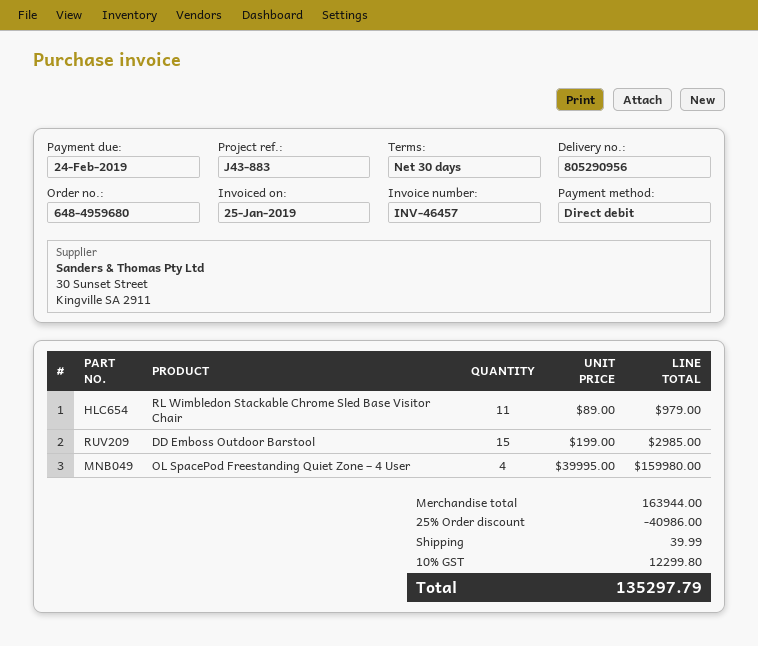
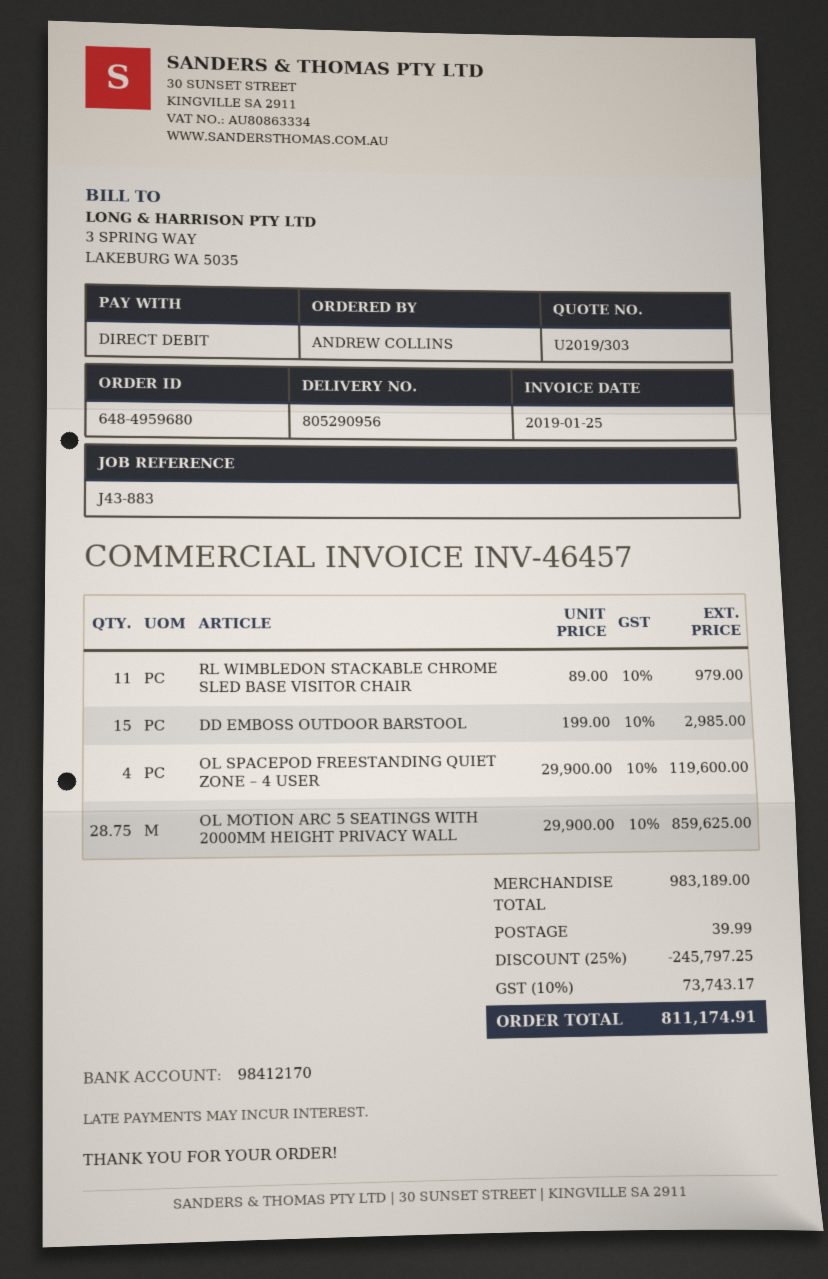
OL SpacePod Freestanding Quiet Zone – 4 User: 4 x 39995.00 = 159980.00 -> 4 x 29900.00 = 119600.00
OL MOTION ARC 5 SEATINGS WITH 2000MM HEIGHT PRIVACY WALL: none -> 28.75 x 29900.00 = 859625.00
subtotal: 163944.00 -> 983189.00
discount: 25% = 40986.00 -> 25% = 245797.25
tax: 10% = 12299.80 -> 10% = 73743.17
total: 135297.79 -> 811174.91

